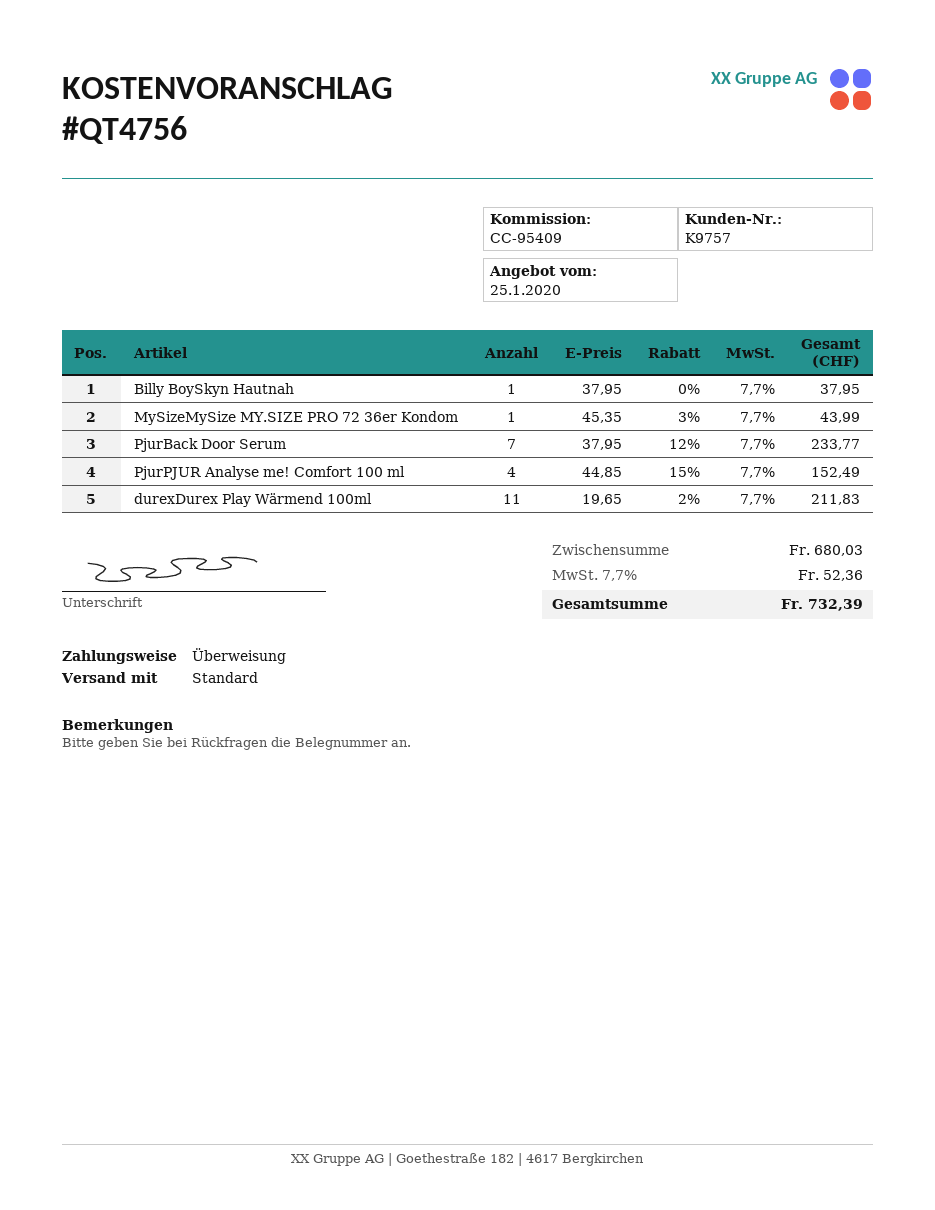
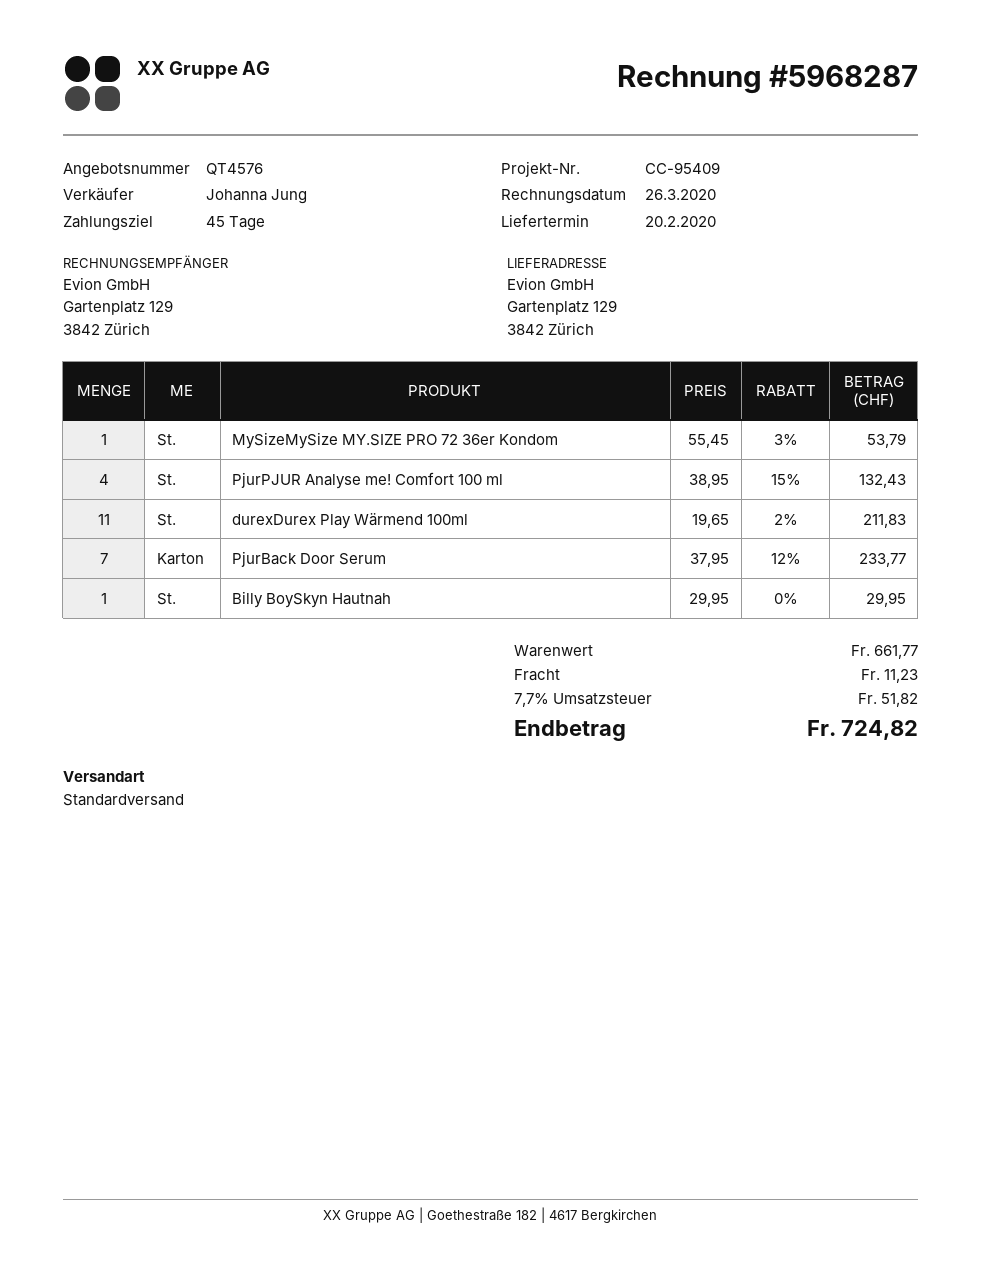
quote number: QT4756 -> QT4576
Billy BoySkyn Hautnah: 1 x 37.95 = 37.95 -> 1 x 29.95 = 29.95
MySizeMySize MY.SIZE PRO 72 36er Kondom: 1 x 45.35 - 3% = 43.99 -> 1 x 55.45 - 3% = 53.79
PjurPJUR Analyse me! Comfort 100 ml: 4 x 44.85 - 15% = 152.49 -> 4 x 38.95 - 15% = 132.43
subtotal: 680.03 -> 661.77
shipping: none -> 11.23
tax: 7.7% = 52.36 -> 7.7% = 51.82
total: 732.39 -> 724.82

